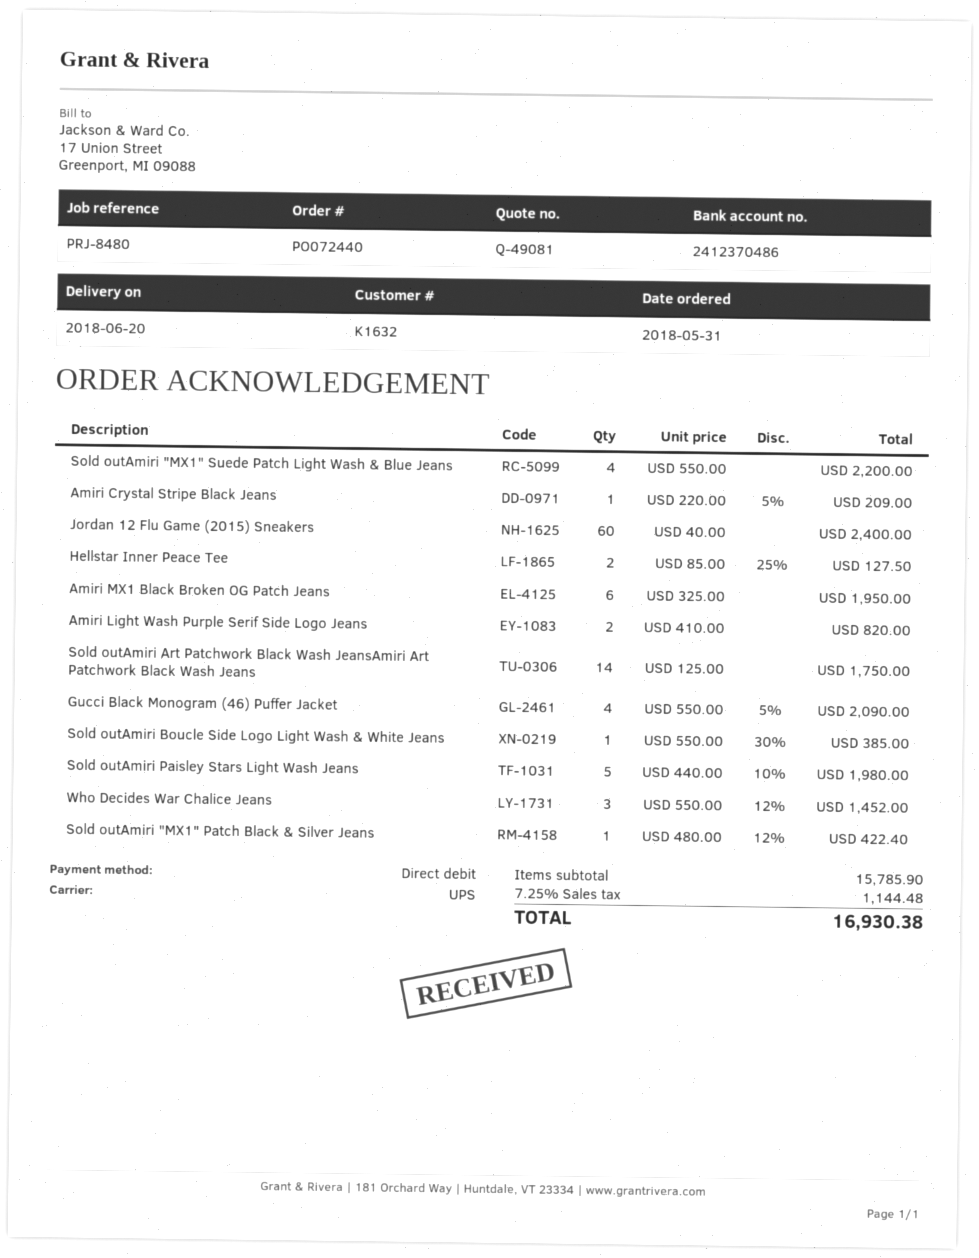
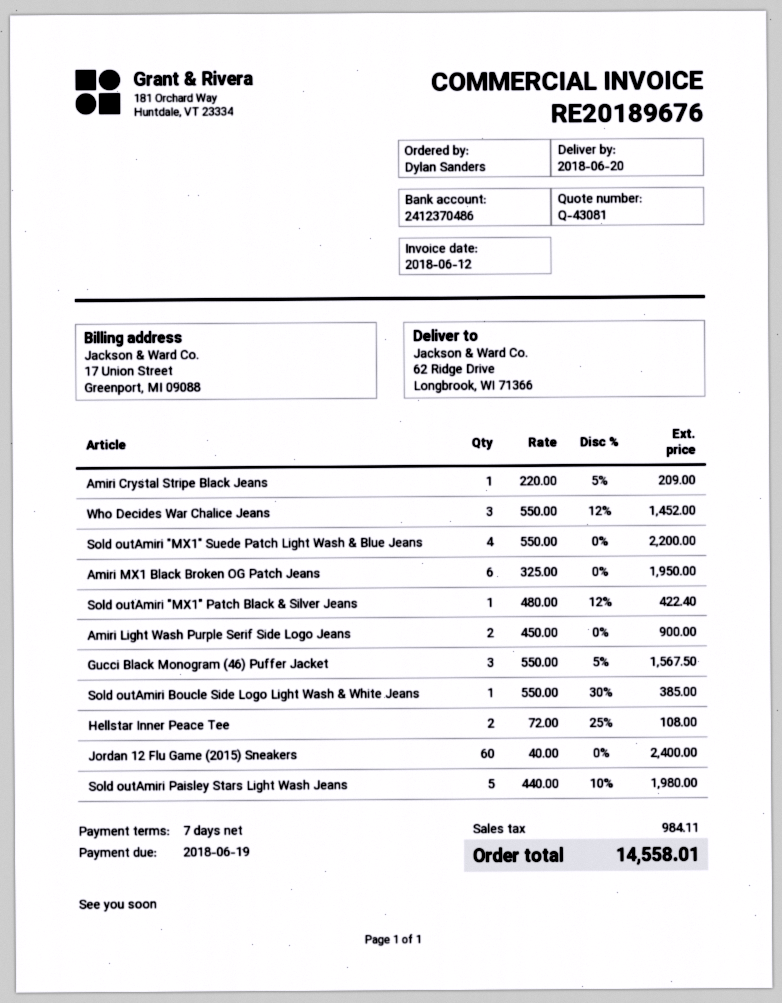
quote number: Q-49081 -> Q-43081
Hellstar Inner Peace Tee: 2 x 85.00 - 25% = 127.50 -> 2 x 72.00 - 25% = 108.00
Amiri Light Wash Purple Serif Side Logo Jeans: 2 x 410.00 = 820.00 -> 2 x 450.00 = 900.00
Sold outAmiri Art Patchwork Black Wash JeansAmiri Art Patchwork Black Wash Jeans: 14 x 125.00 = 1750.00 -> none
Gucci Black Monogram (46) Puffer Jacket: 4 x 550.00 - 5% = 2090.00 -> 3 x 550.00 - 5% = 1567.50
tax: 1144.48 -> 984.11
total: 16930.38 -> 14558.01

